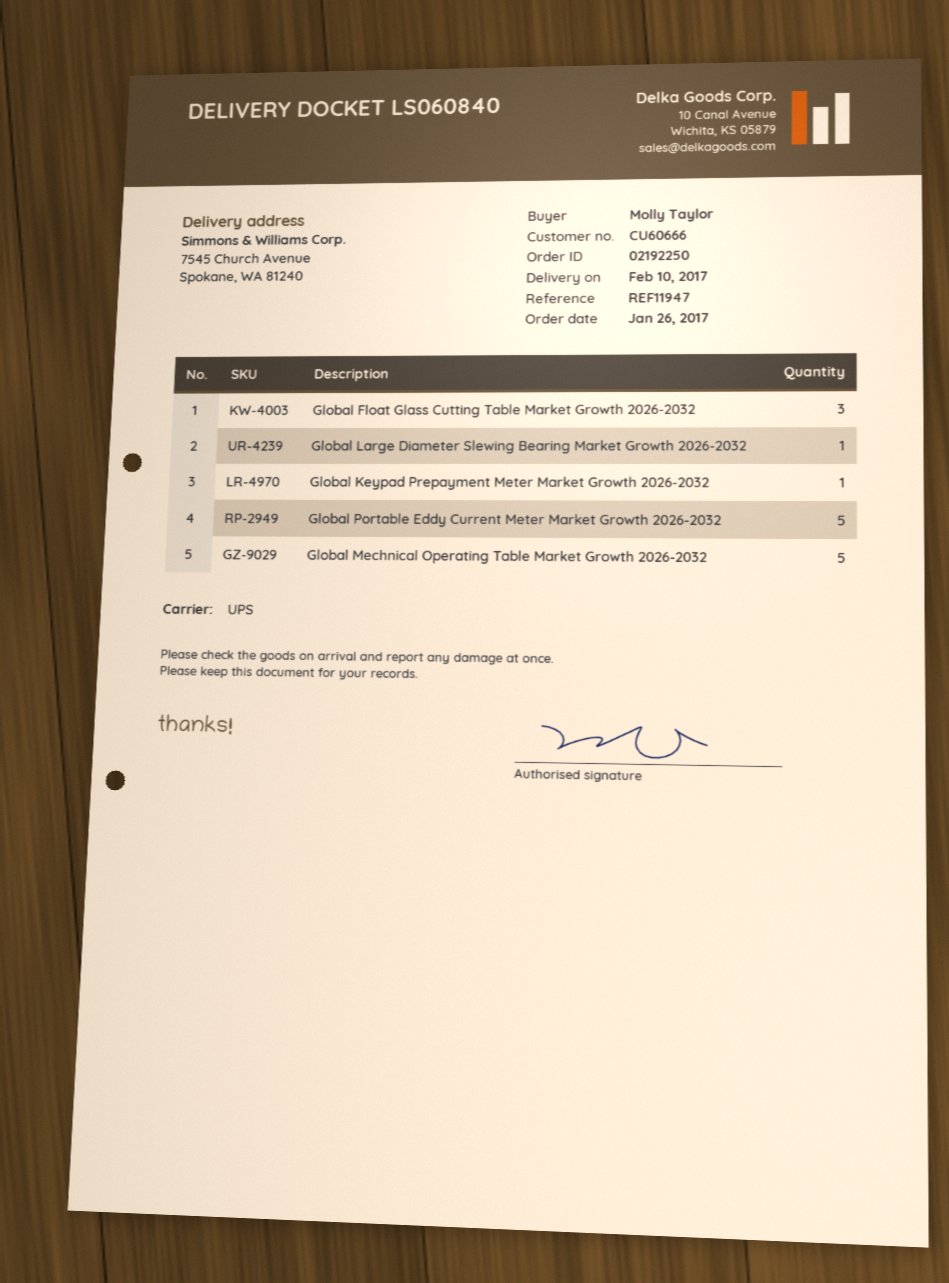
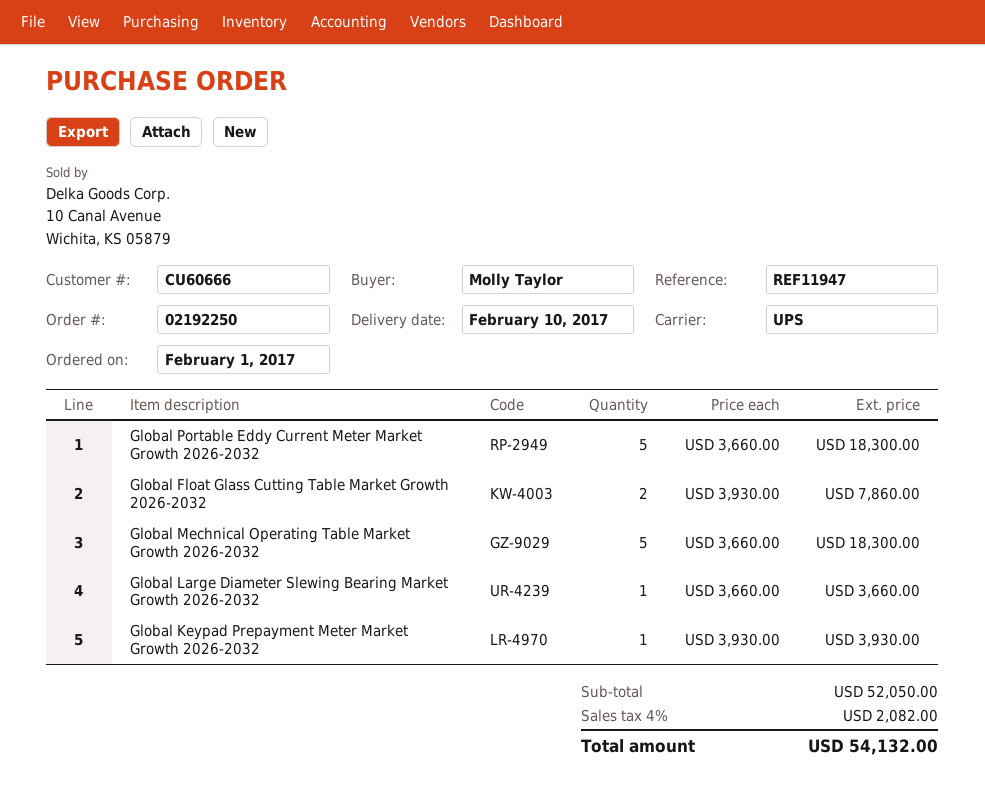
order date: 2017-01-26 -> 2017-02-01
Global Float Glass Cutting Table Market Growth 2026-2032: 3 -> 2

